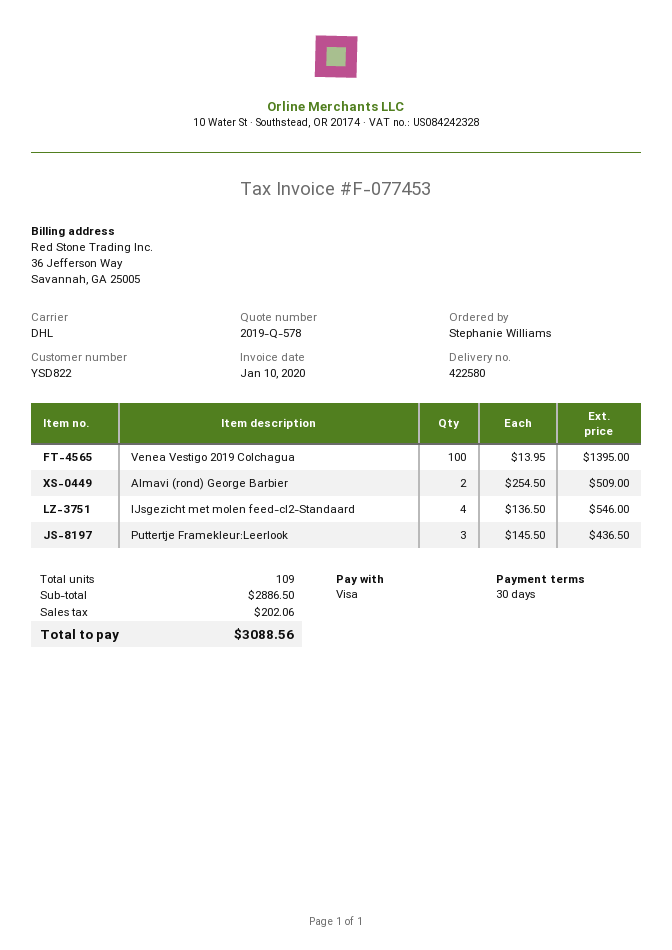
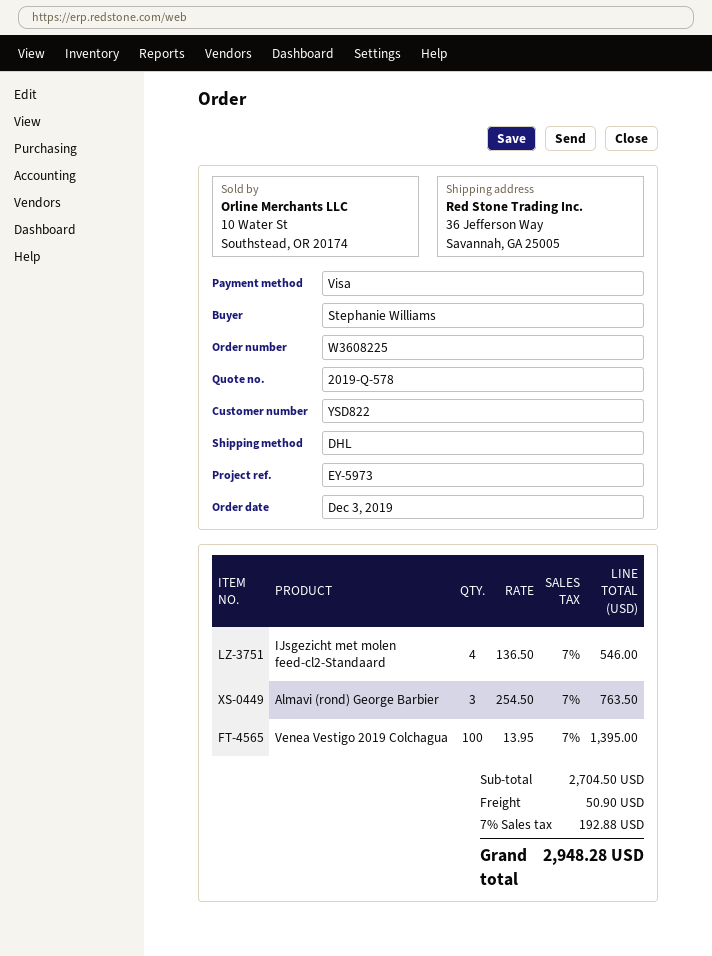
Almavi (rond) George Barbier: 2 x 254.50 = 509.00 -> 3 x 254.50 = 763.50
Puttertje Framekleur:Leerlook: 3 x 145.50 = 436.50 -> none
subtotal: 2886.50 -> 2704.50
shipping: none -> 50.90
tax: 202.06 -> 192.88
total: 3088.56 -> 2948.28

